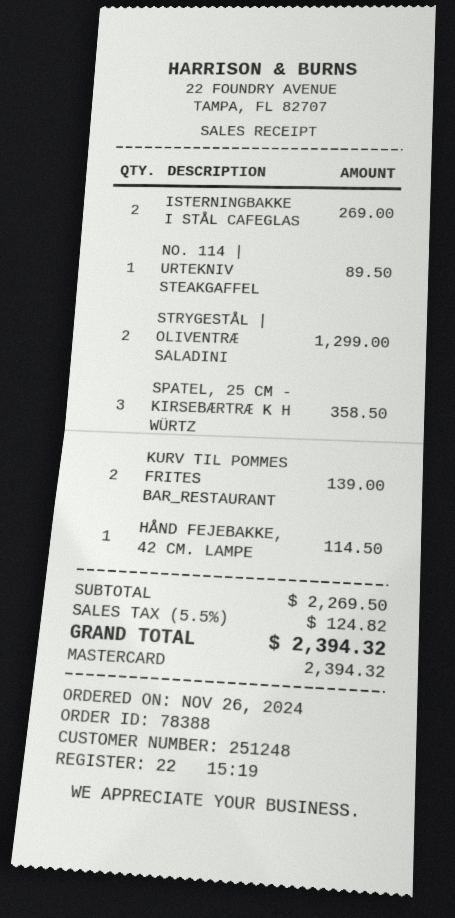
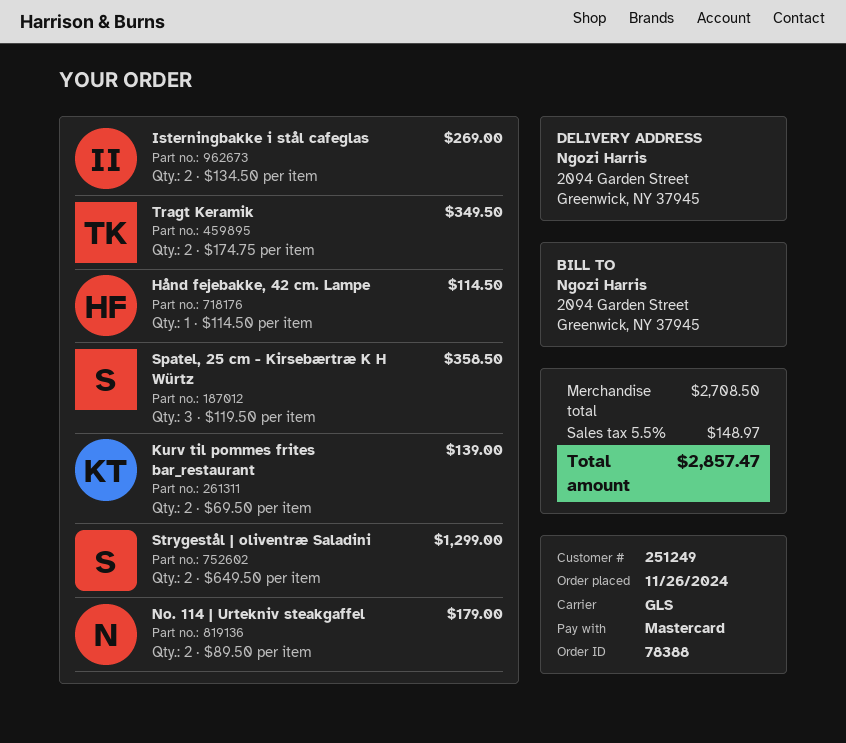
customer number: 251248 -> 251249
NO. 114 | URTEKNIV STEAKGAFFEL: 1 for 89.50 -> 2 for 179.00
Tragt Keramik: none -> 2 for 349.50
subtotal: 2269.50 -> 2708.50
tax: 5.5% = 124.82 -> 5.5% = 148.97
total: 2394.32 -> 2857.47

